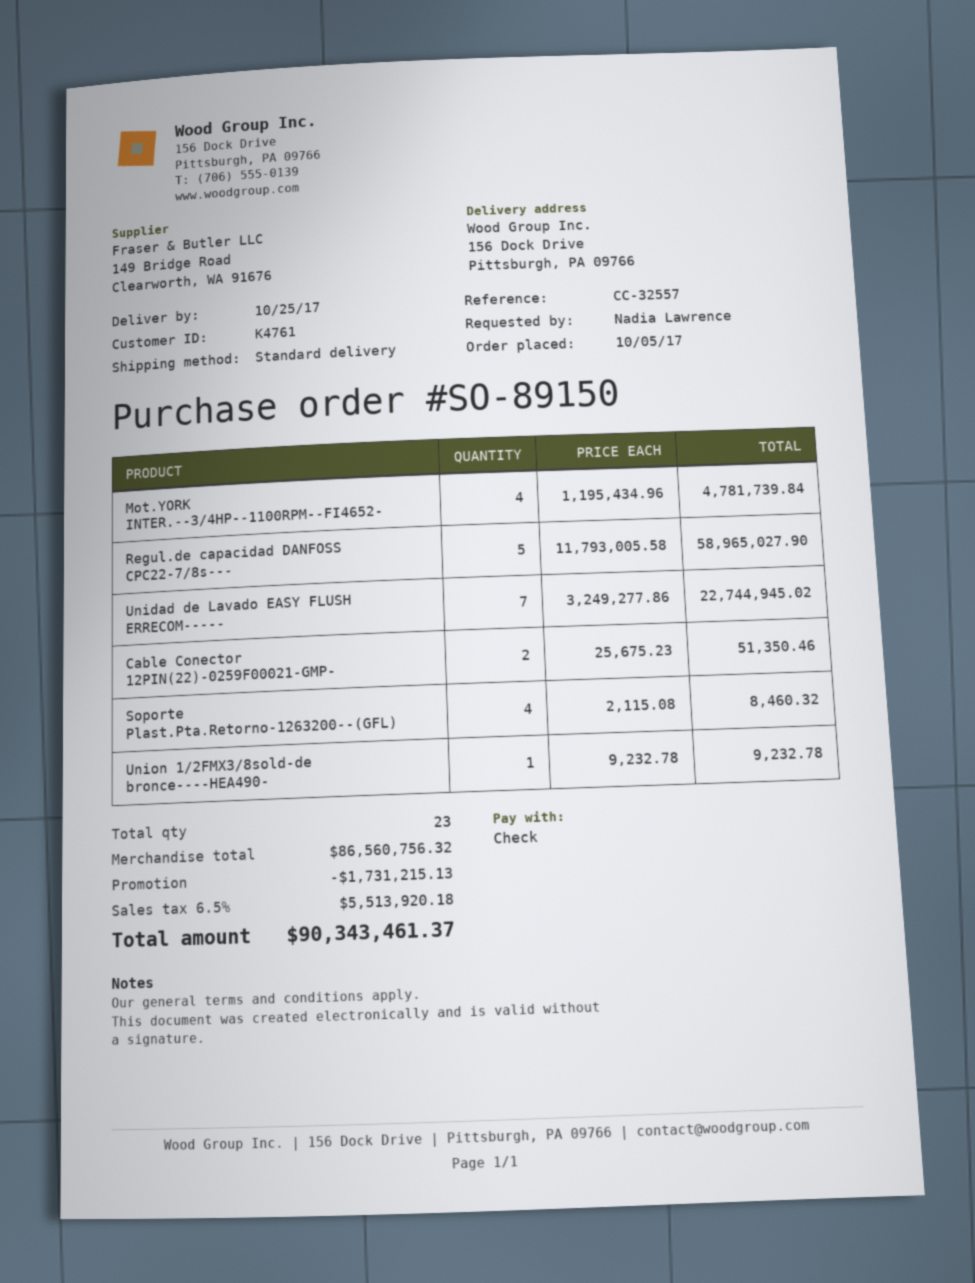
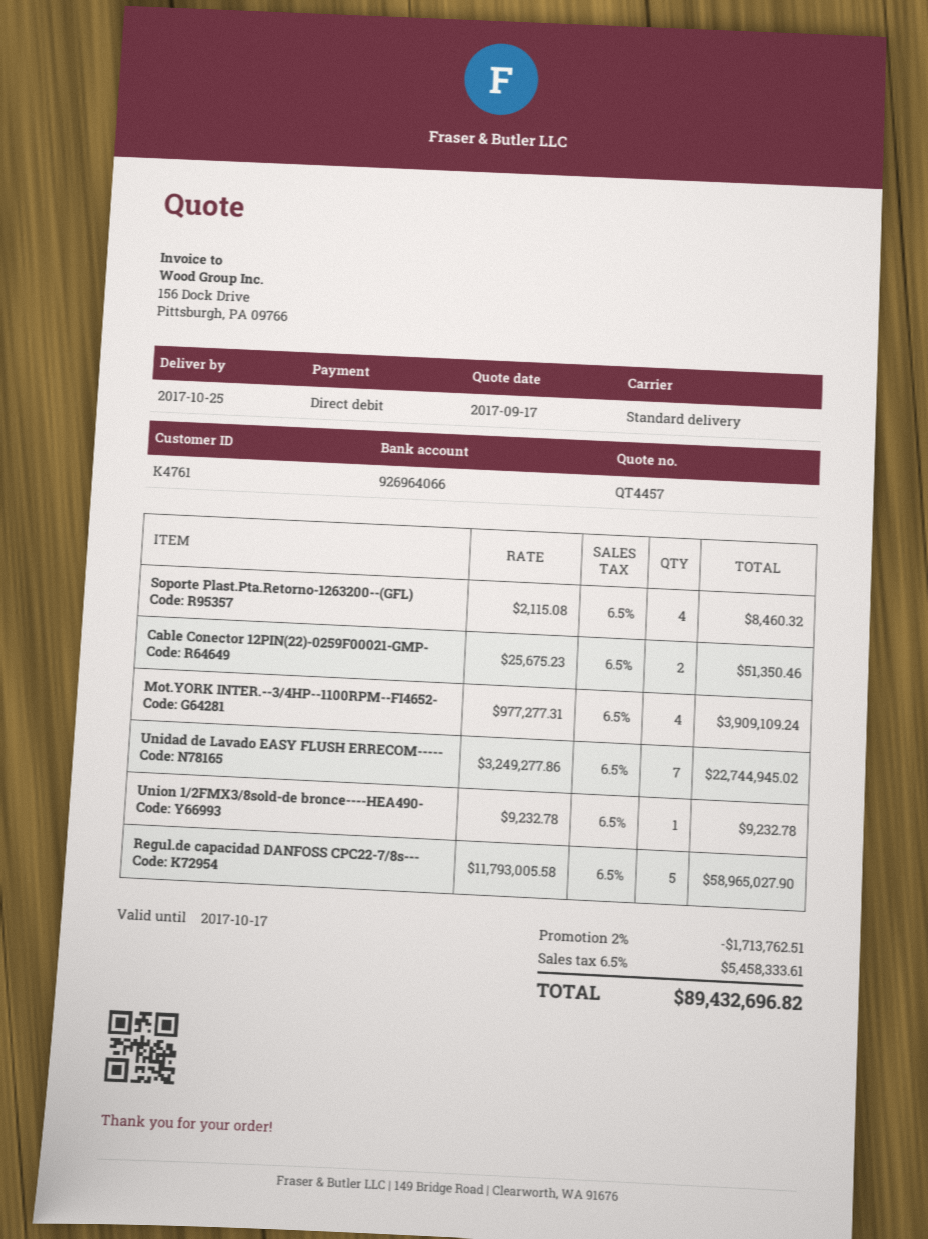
payment method: cheque -> direct debit
Mot.YORK INTER.--3/4HP--1100RPM--FI4652-: 4 x 1195434.96 = 4781739.84 -> 4 x 977277.31 = 3909109.24
discount: 1731215.13 -> 1713762.51
tax: 6.5% = 5513920.18 -> 6.5% = 5458333.61
total: 90343461.37 -> 89432696.82

